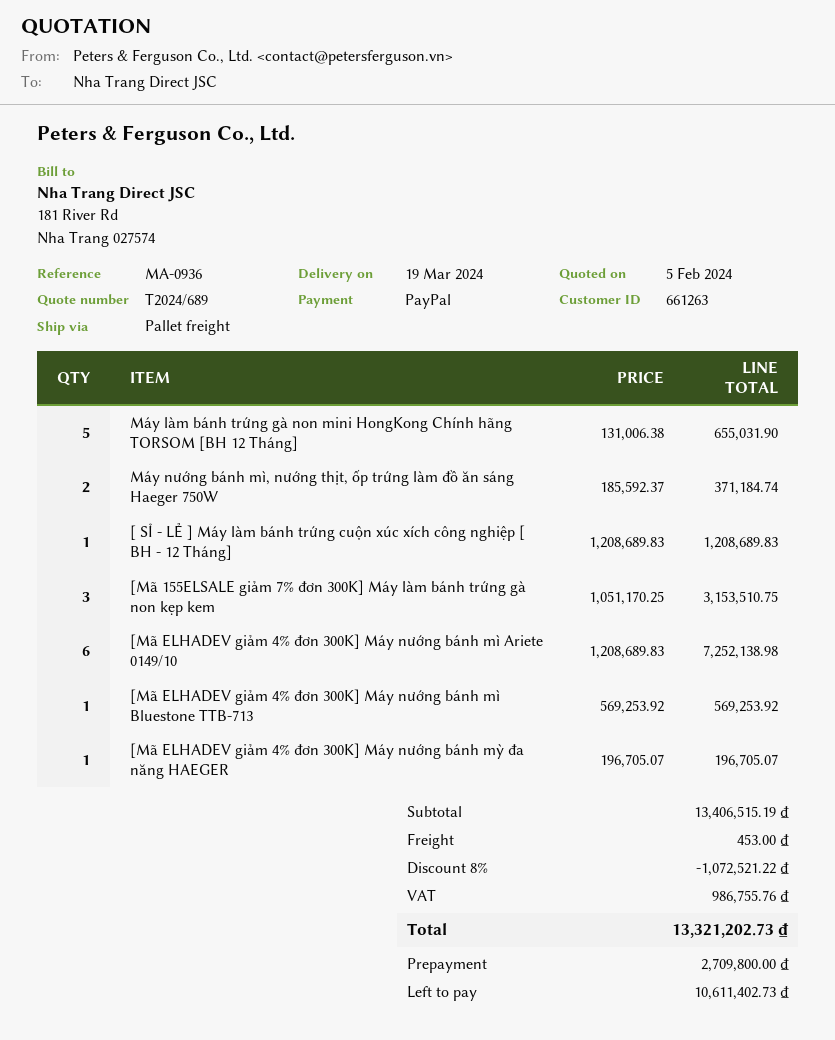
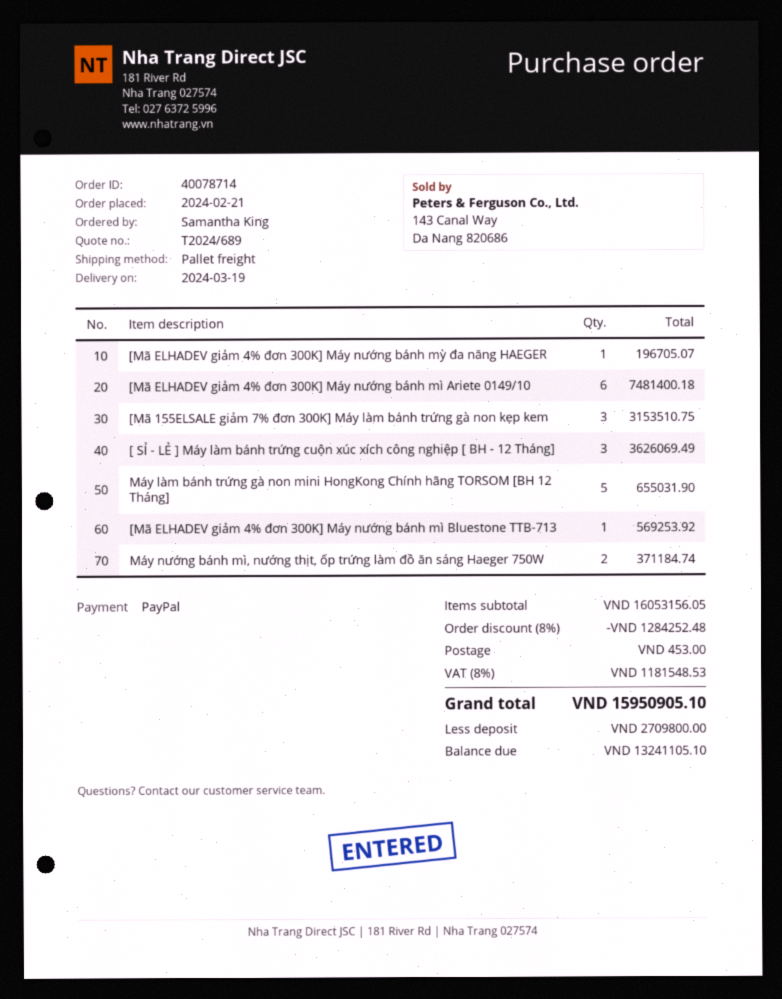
[ SỈ - LẺ ] Máy làm bánh trứng cuộn xúc xích công nghiệp [ BH - 12 Tháng]: 1 for 1208689.83 -> 3 for 3626069.49
[Mã ELHADEV giảm 4% đơn 300K] Máy nướng bánh mì Ariete 0149/10: 6 for 7252138.98 -> 6 for 7481400.18
subtotal: 13406515.19 -> 16053156.05
discount: 8% = 1072521.22 -> 8% = 1284252.48
tax: 986755.76 -> 1181548.53
total: 13321202.73 -> 15950905.10
balance: 10611402.73 -> 13241105.10

